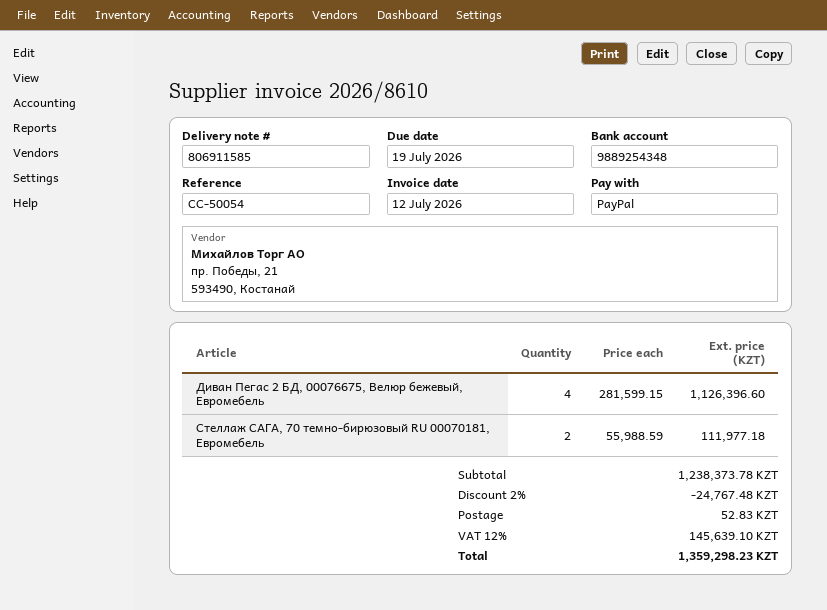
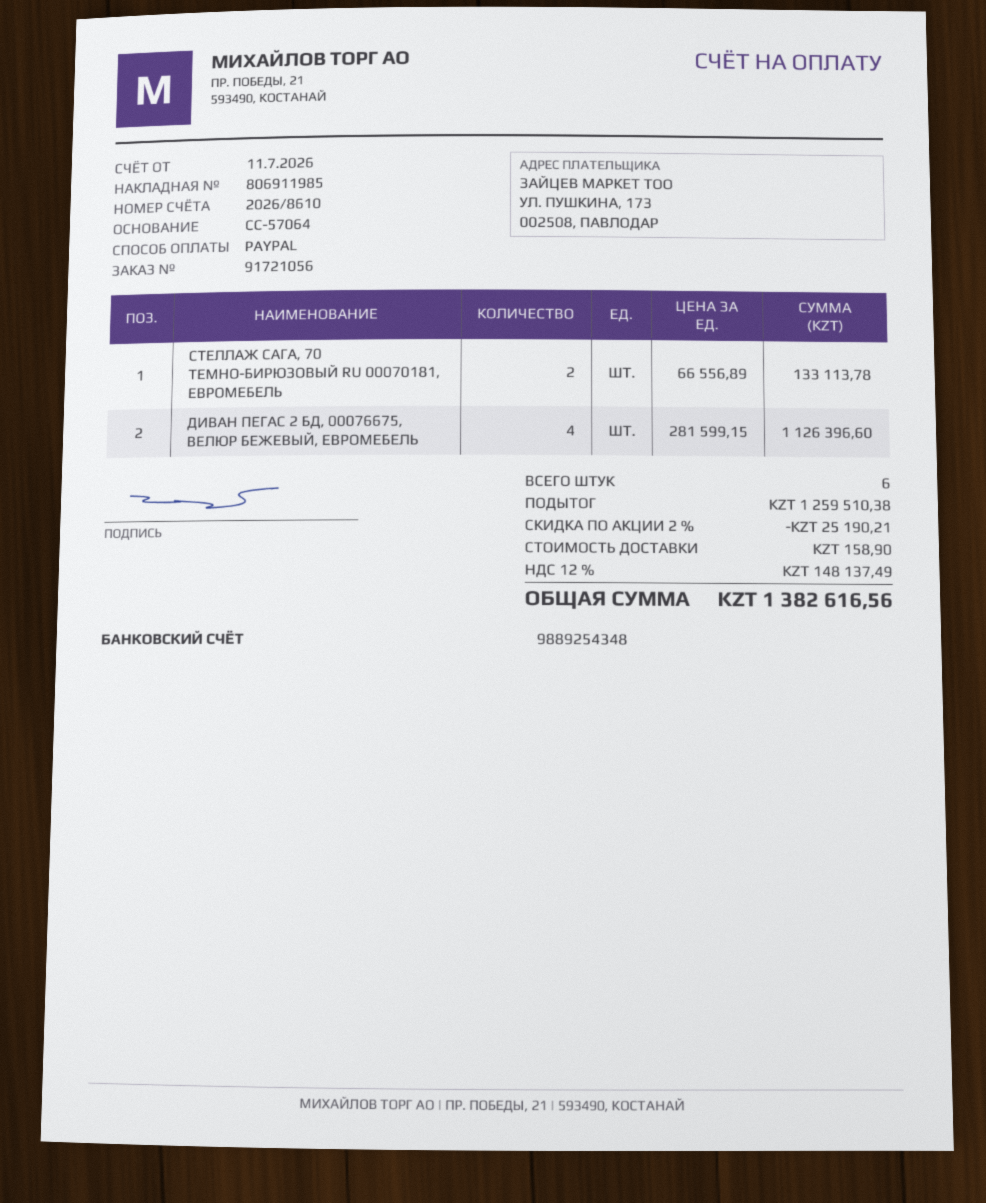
delivery note number: 806911585 -> 806911985
invoice date: 2026-07-12 -> 2026-07-11
reference: CC-50054 -> CC-57064
Стеллаж САГА, 70 темно-бирюзовый RU 00070181, Евромебель: 2 x 55988.59 = 111977.18 -> 2 x 66556.89 = 133113.78
subtotal: 1238373.78 -> 1259510.38
discount: 2% = 24767.48 -> 2% = 25190.21
shipping: 52.83 -> 158.90
tax: 12% = 145639.10 -> 12% = 148137.49
total: 1359298.23 -> 1382616.56

